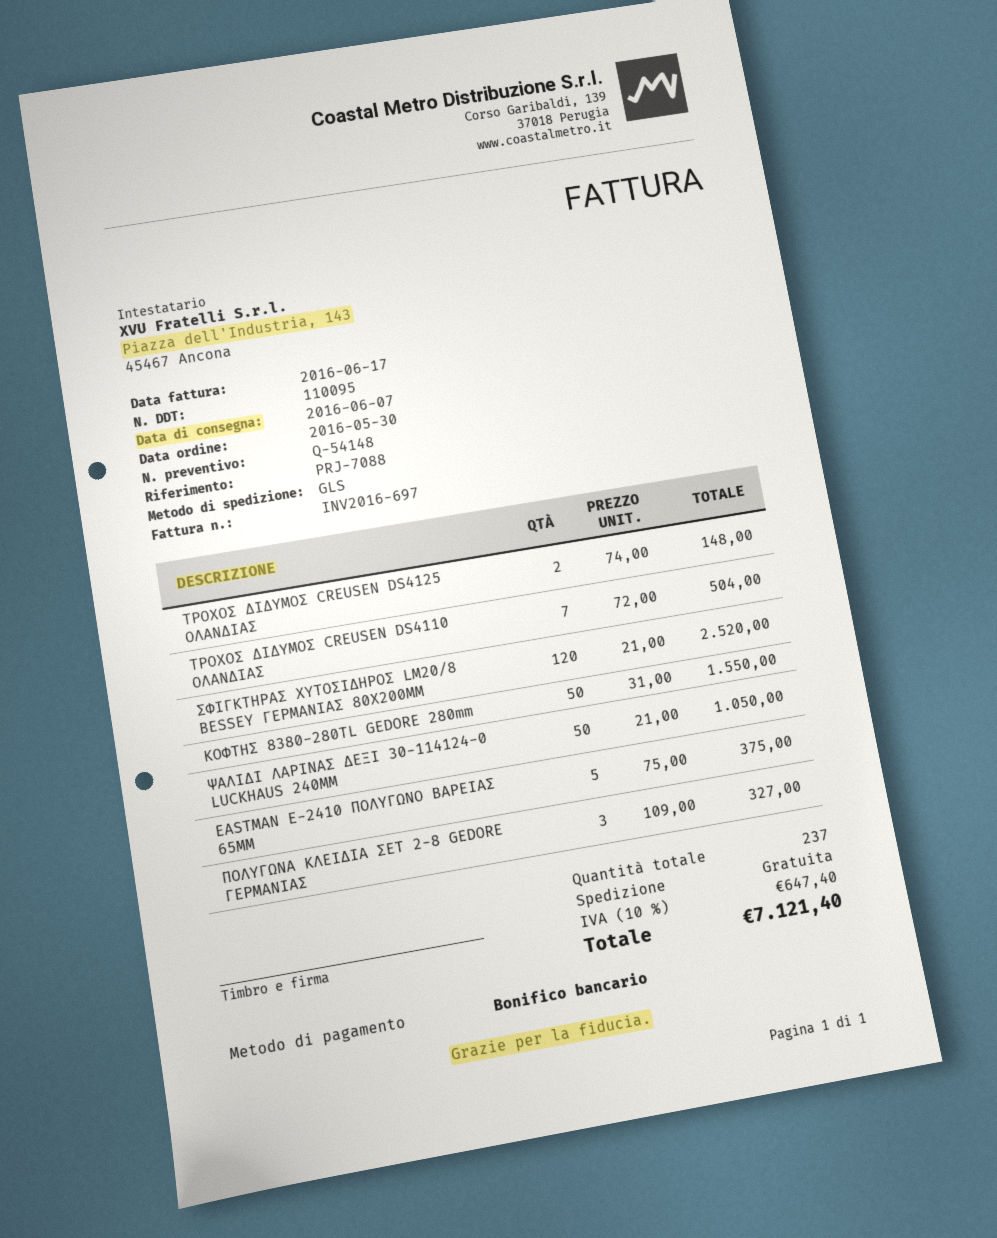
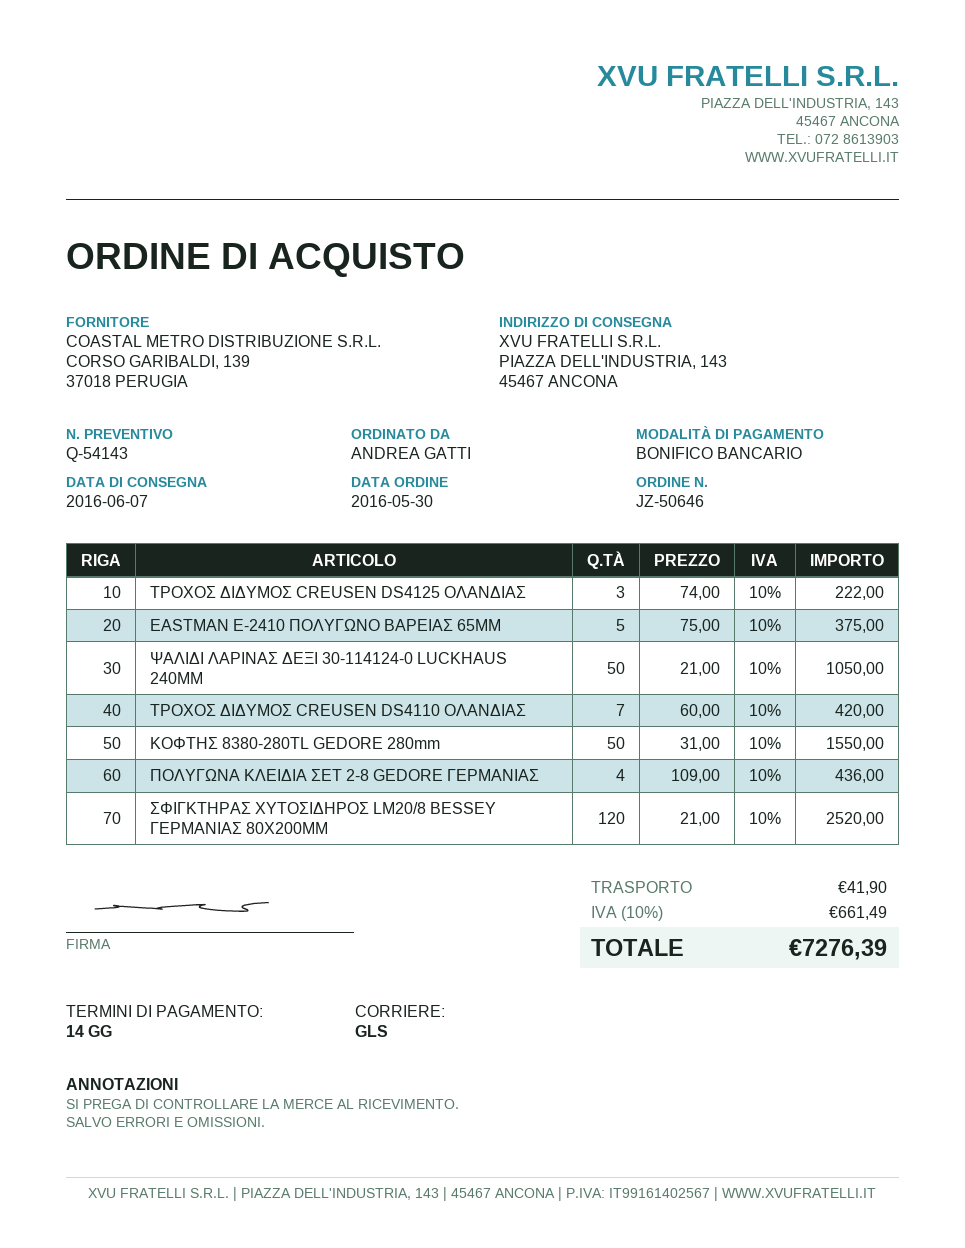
quote number: Q-54148 -> Q-54143
ΤΡΟΧΟΣ ΔΙΔΥΜΟΣ CREUSEN DS4125 ΟΛΑΝΔΙΑΣ: 2 x 74.00 = 148.00 -> 3 x 74.00 = 222.00
ΤΡΟΧΟΣ ΔΙΔΥΜΟΣ CREUSEN DS4110 ΟΛΑΝΔΙΑΣ: 7 x 72.00 = 504.00 -> 7 x 60.00 = 420.00
ΠΟΛΥΓΩΝΑ ΚΛΕΙΔΙΑ ΣΕΤ 2-8 GEDORE ΓΕΡΜΑΝΙΑΣ: 3 x 109.00 = 327.00 -> 4 x 109.00 = 436.00
shipping: 0.00 -> 41.90
tax: 10% = 647.40 -> 10% = 661.49
total: 7121.40 -> 7276.39

